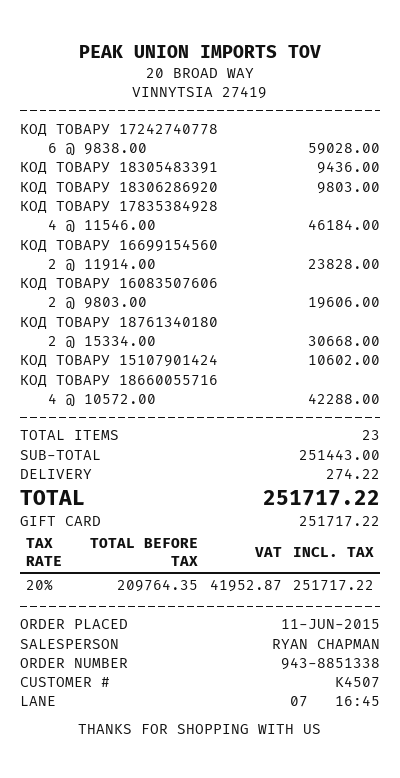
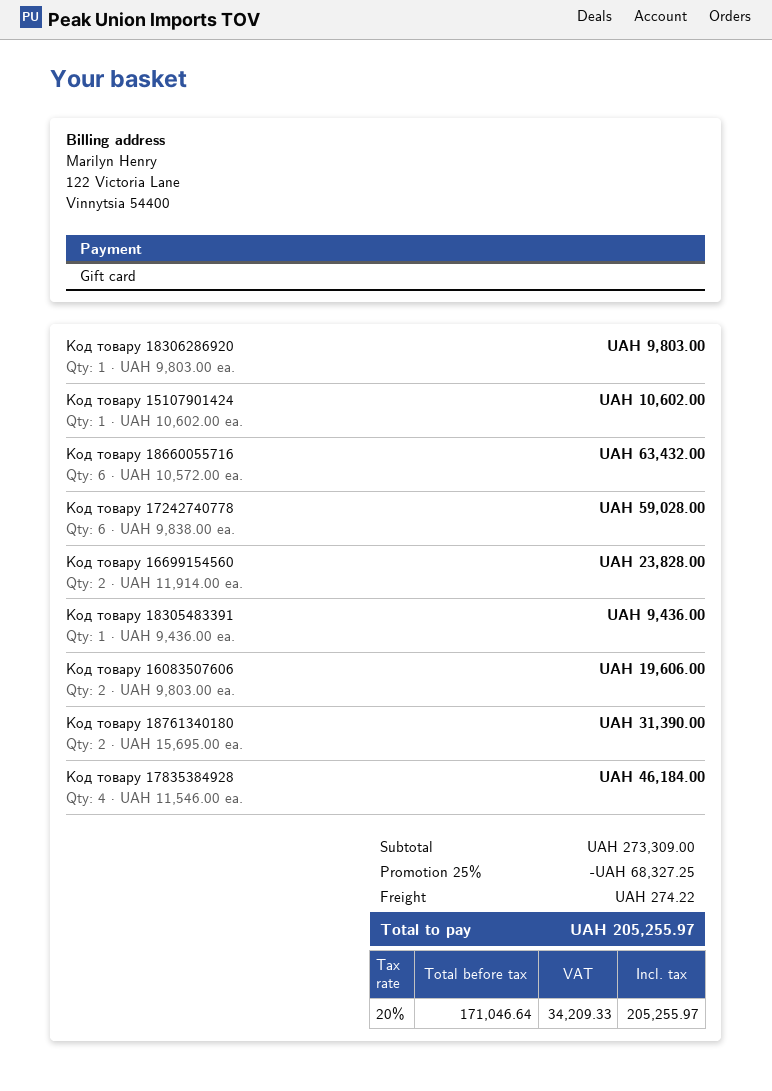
КОД ТОВАРУ 18761340180: 2 x 15334.00 = 30668.00 -> 2 x 15695.00 = 31390.00
КОД ТОВАРУ 18660055716: 4 x 10572.00 = 42288.00 -> 6 x 10572.00 = 63432.00
subtotal: 251443.00 -> 273309.00
discount: none -> 25% = 68327.25
net: 209764.35 -> 171046.64
tax: 20% = 41952.87 -> 20% = 34209.33
total: 251717.22 -> 205255.97

